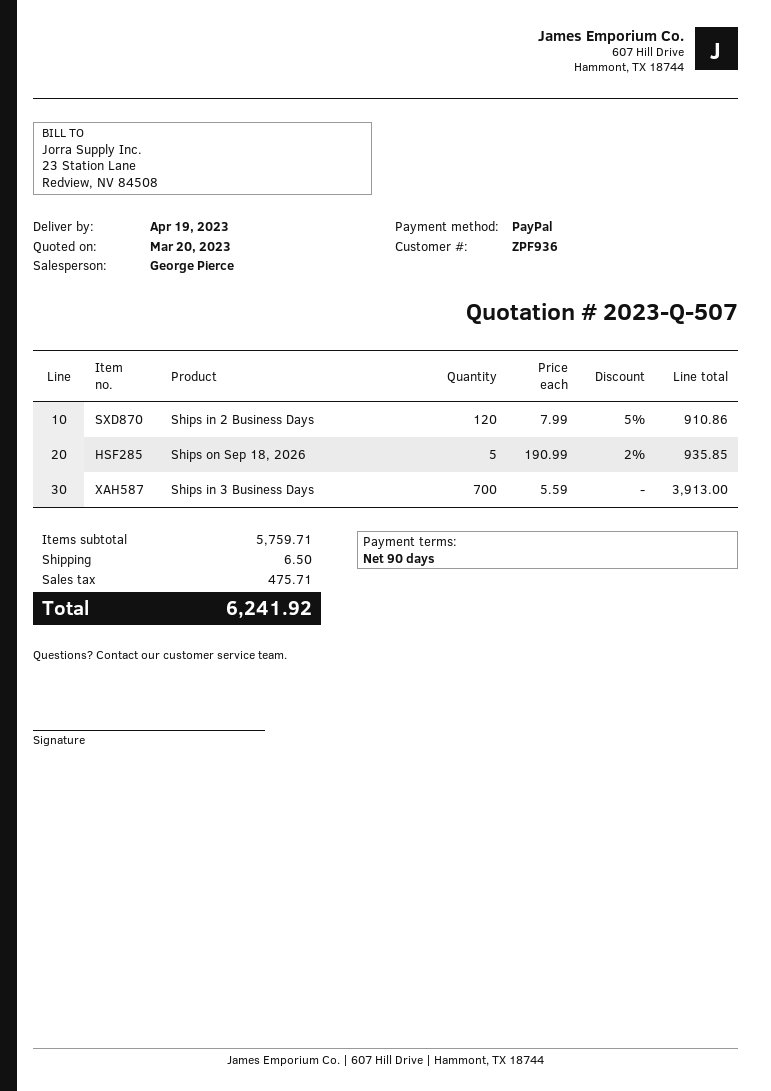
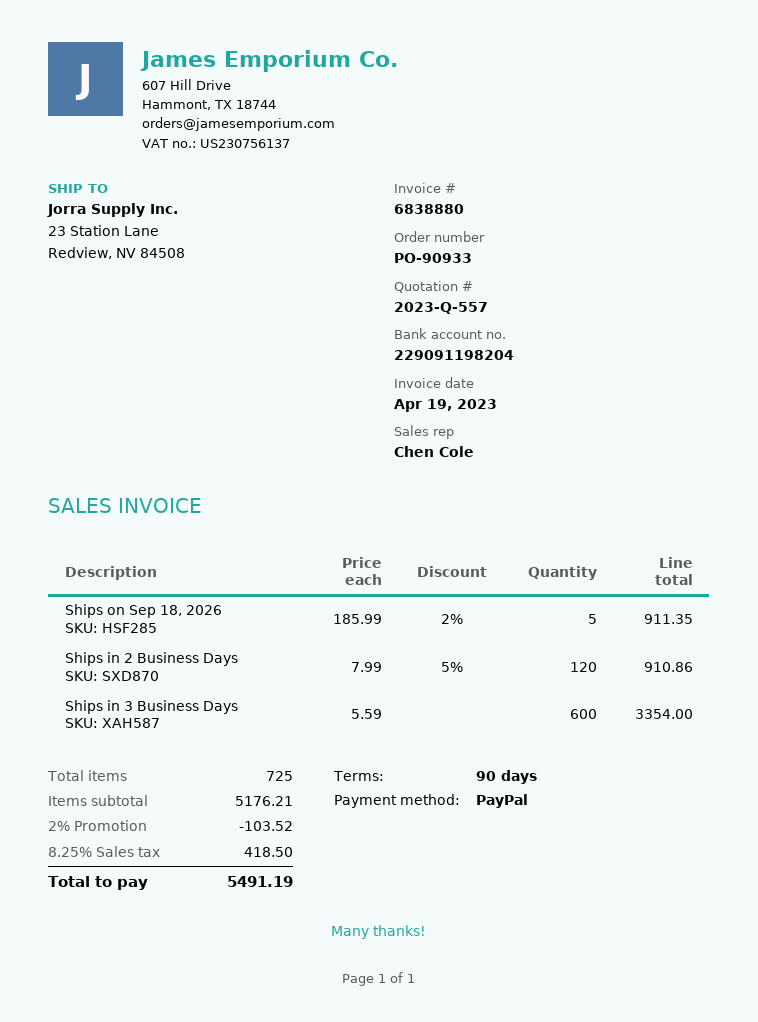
quote number: 2023-Q-507 -> 2023-Q-557
sales rep: George Pierce -> Chen Cole
Ships on Sep 18, 2026: 5 x 190.99 - 2% = 935.85 -> 5 x 185.99 - 2% = 911.35
Ships in 3 Business Days: 700 x 5.59 = 3913.00 -> 600 x 5.59 = 3354.00
subtotal: 5759.71 -> 5176.21
discount: none -> 2% = 103.52
shipping: 6.50 -> none
tax: 475.71 -> 418.50
total: 6241.92 -> 5491.19

